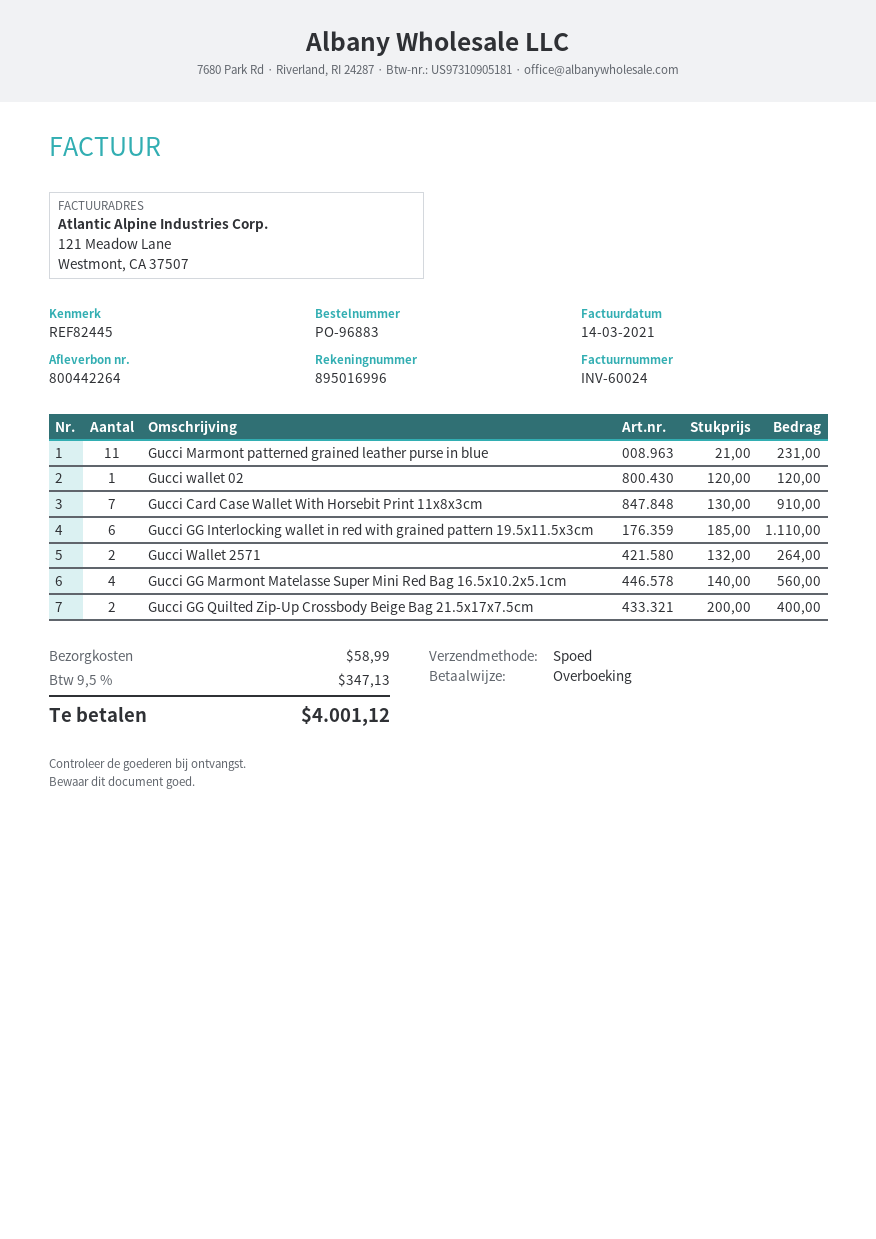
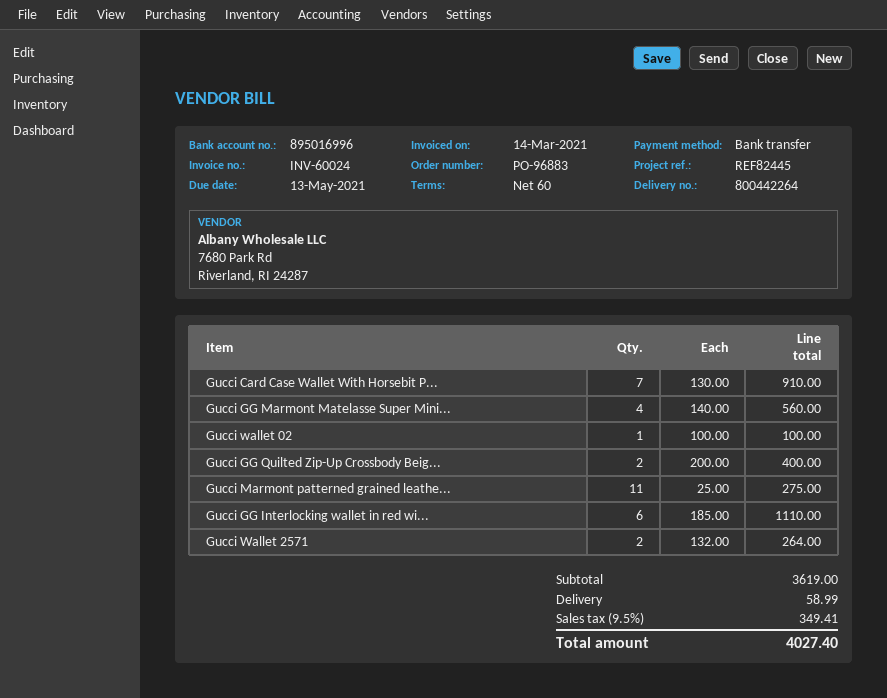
Gucci Marmont patterned grained leather purse in blue: 11 x 21.00 = 231.00 -> 11 x 25.00 = 275.00
Gucci wallet 02: 1 x 120.00 = 120.00 -> 1 x 100.00 = 100.00
tax: 9.5% = 347.13 -> 9.5% = 349.41
total: 4001.12 -> 4027.40

